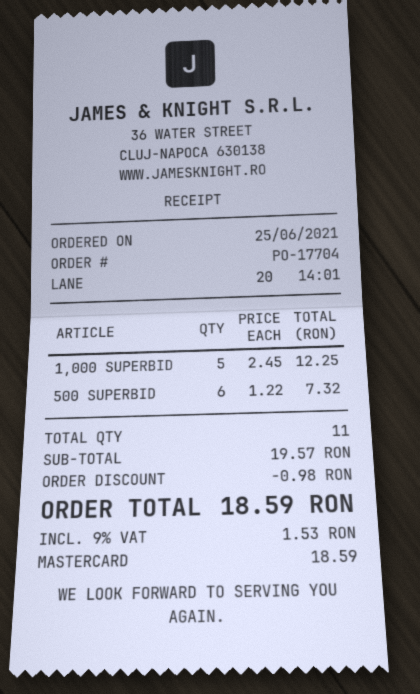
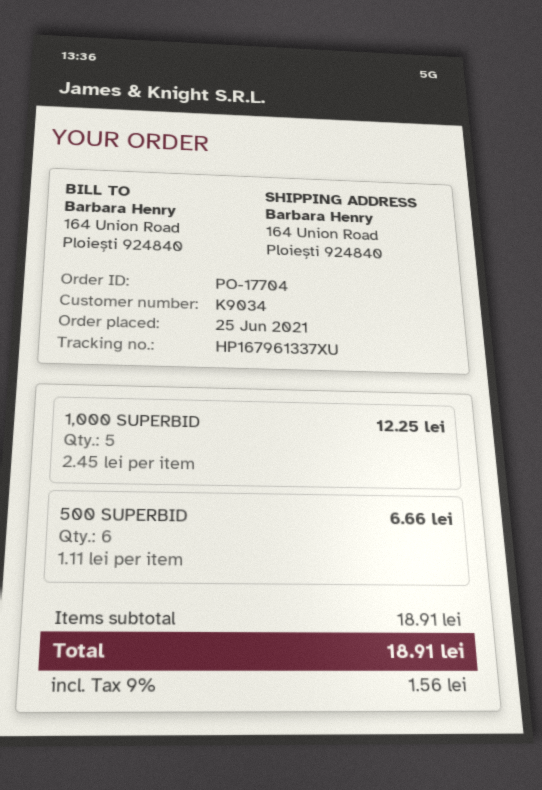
500 SUPERBID: 6 x 1.22 = 7.32 -> 6 x 1.11 = 6.66
subtotal: 19.57 -> 18.91
discount: 0.98 -> none
tax: 9% = 1.53 -> 9% = 1.56
total: 18.59 -> 18.91

